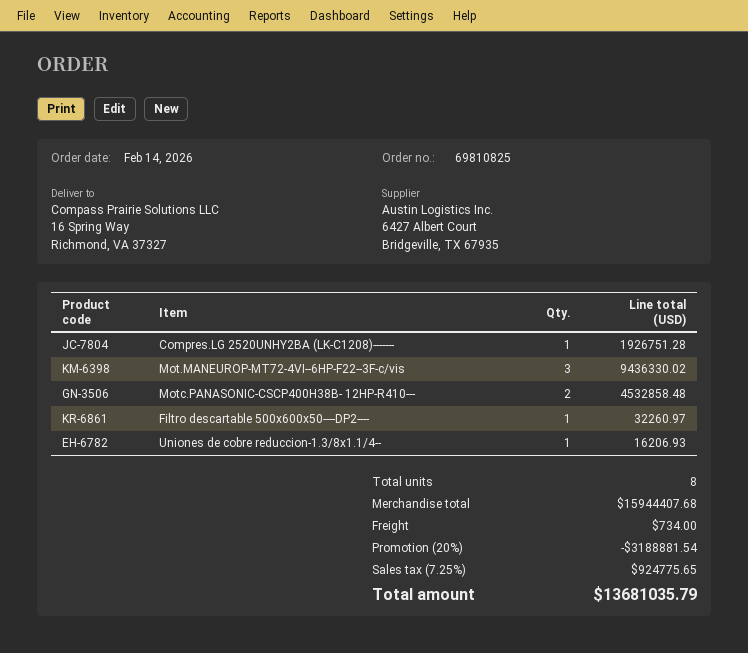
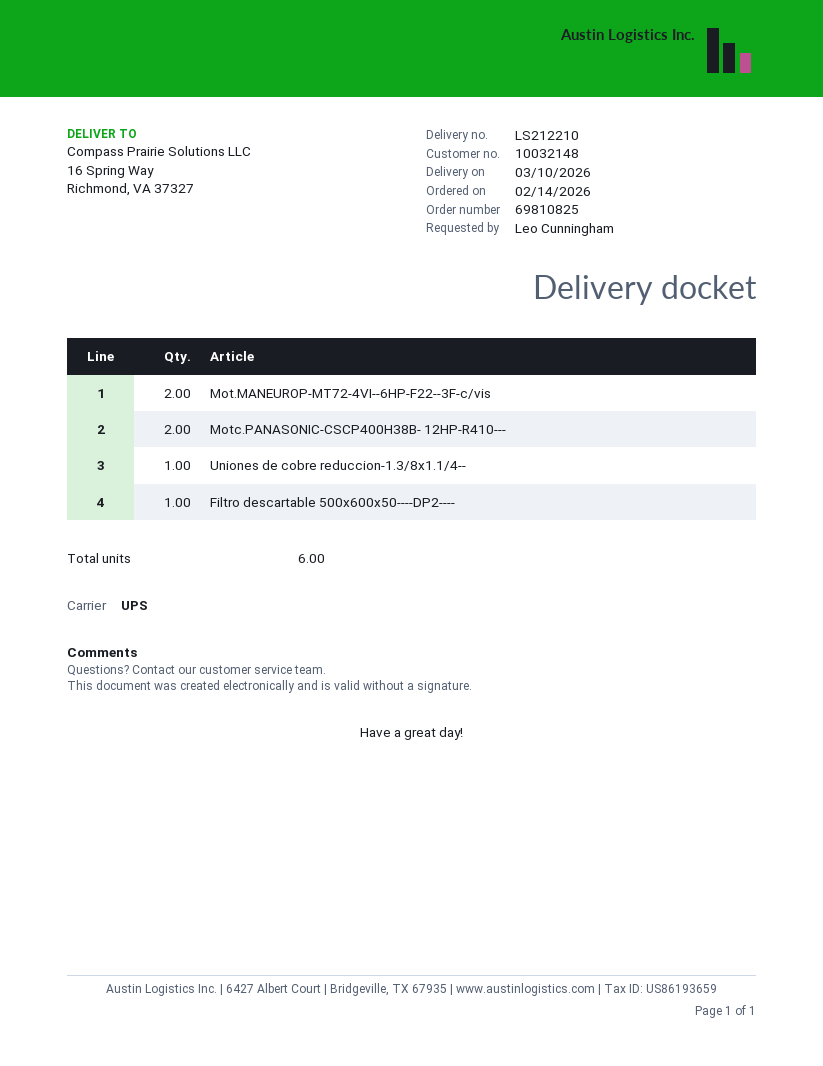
Compres.LG 2520UNHY2BA (LK-C1208)-------: 1 -> none
Mot.MANEUROP-MT72-4VI--6HP-F22--3F-c/vis: 3 -> 2
total quantity: 8 -> 6

